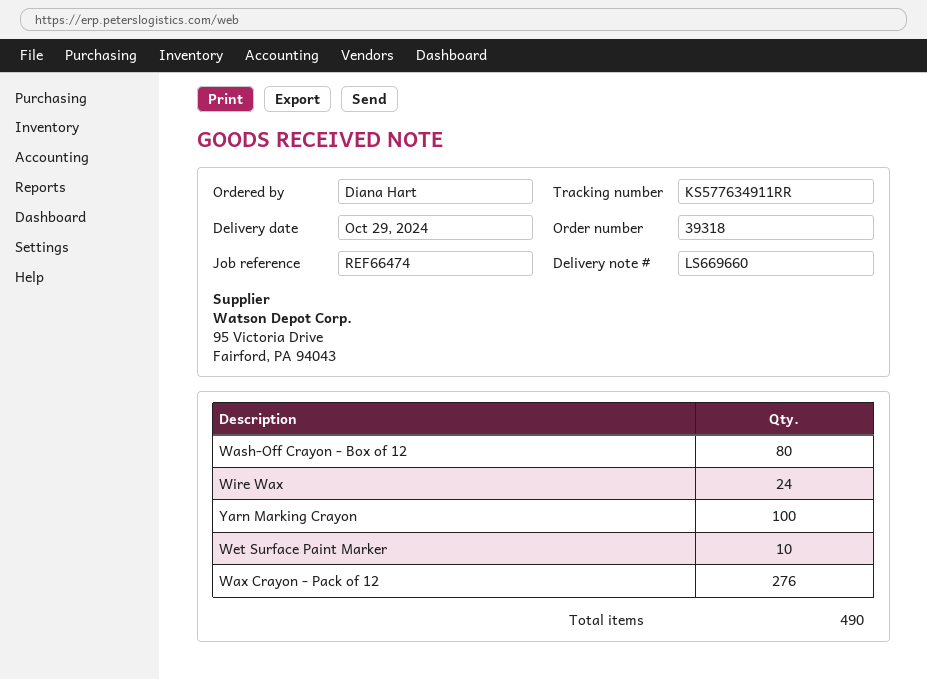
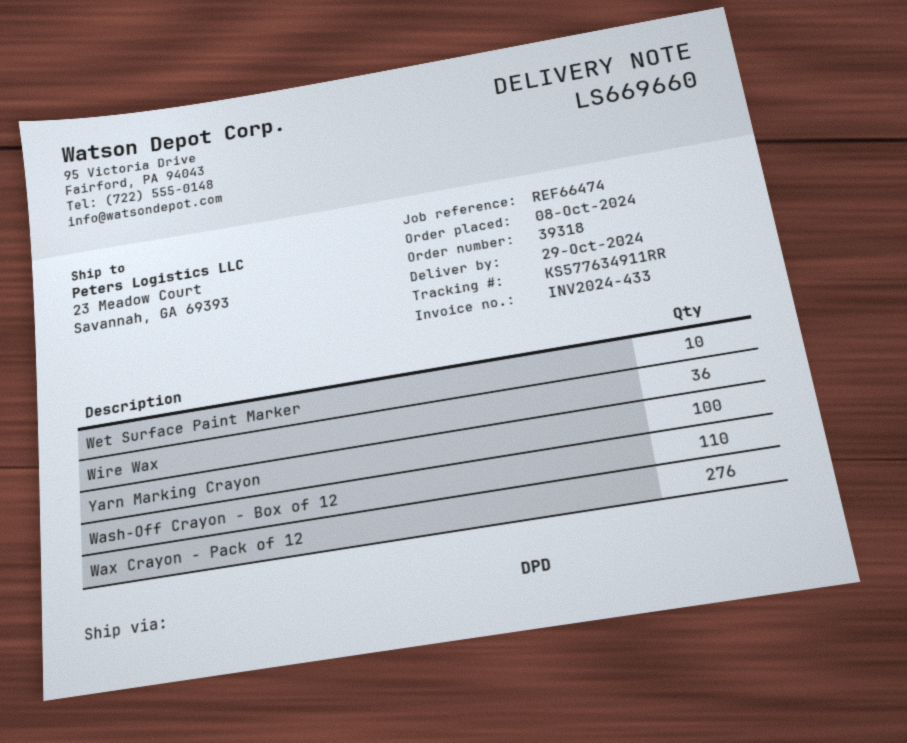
Wash-Off Crayon - Box of 12: 80 -> 110
Wire Wax: 24 -> 36

